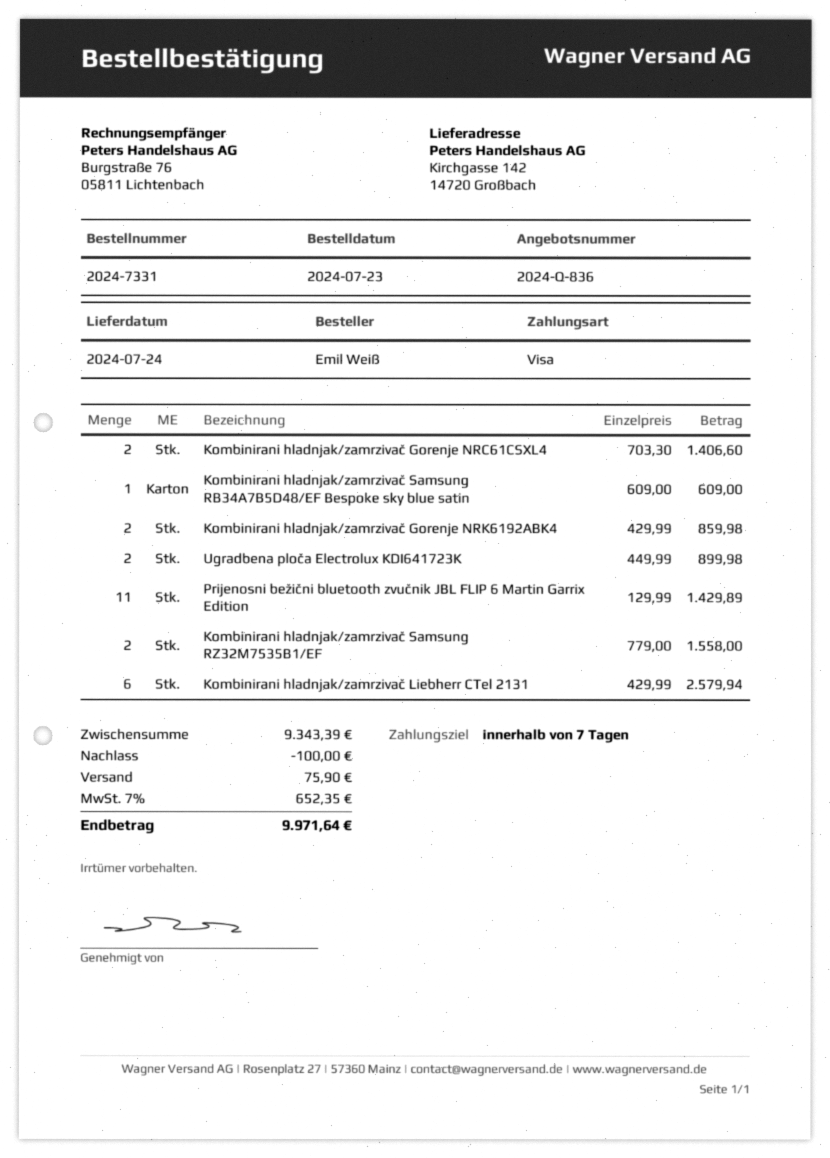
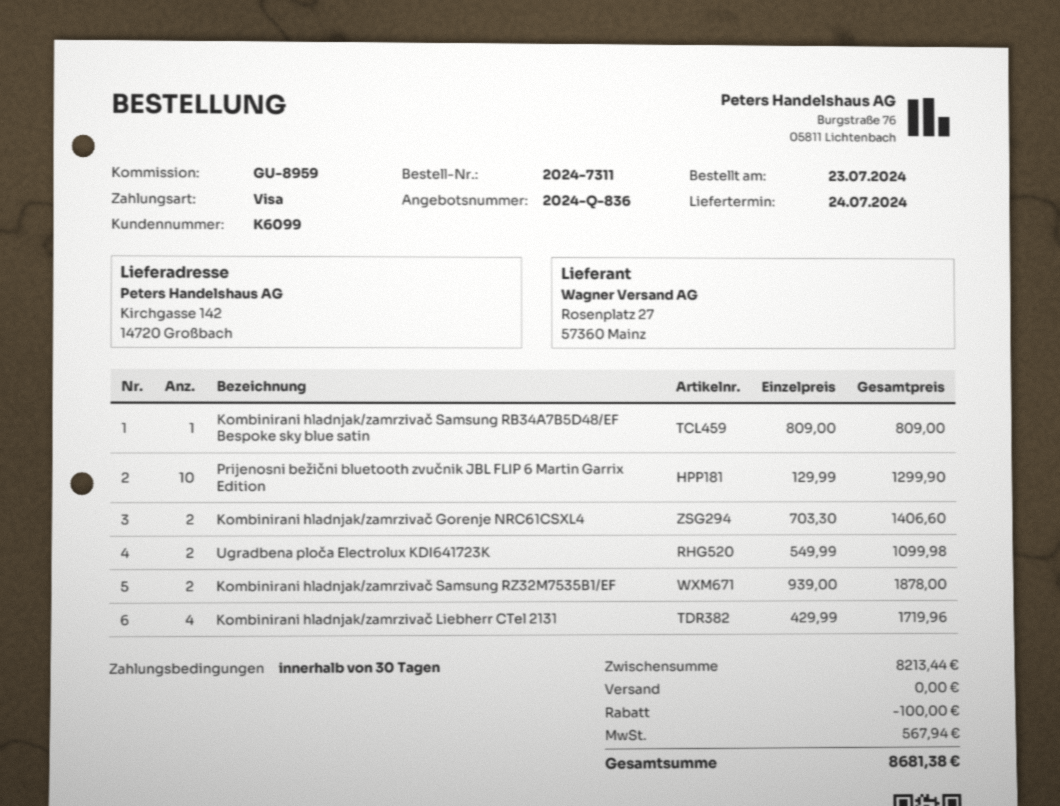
order number: 2024-7331 -> 2024-7311
payment terms: 7 days -> 30 days
Kombinirani hladnjak/zamrzivač Samsung RB34A7B5D48/EF Bespoke sky blue satin: 1 x 609.00 = 609.00 -> 1 x 809.00 = 809.00
Kombinirani hladnjak/zamrzivač Gorenje NRK6192ABK4: 2 x 429.99 = 859.98 -> none
Ugradbena ploča Electrolux KDI641723K: 2 x 449.99 = 899.98 -> 2 x 549.99 = 1099.98
Prijenosni bežični bluetooth zvučnik JBL FLIP 6 Martin Garrix Edition: 11 x 129.99 = 1429.89 -> 10 x 129.99 = 1299.90
Kombinirani hladnjak/zamrzivač Samsung RZ32M7535B1/EF: 2 x 779.00 = 1558.00 -> 2 x 939.00 = 1878.00
Kombinirani hladnjak/zamrzivač Liebherr CTel 2131: 6 x 429.99 = 2579.94 -> 4 x 429.99 = 1719.96
subtotal: 9343.39 -> 8213.44
shipping: 75.90 -> 0.00
tax: 652.35 -> 567.94
total: 9971.64 -> 8681.38

